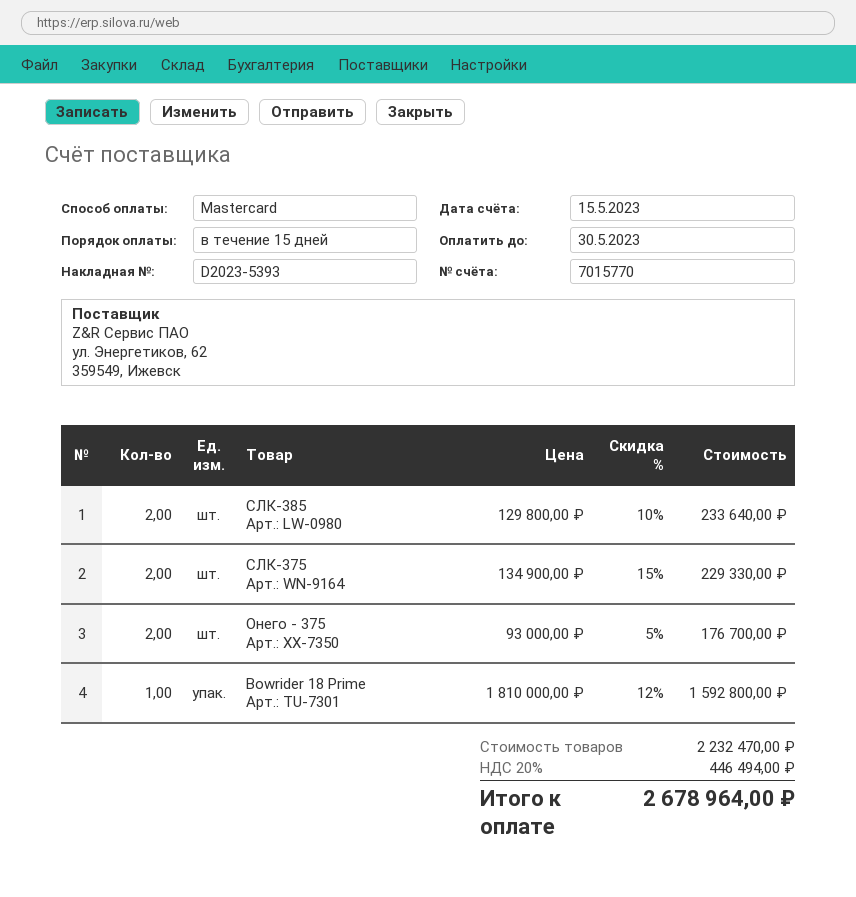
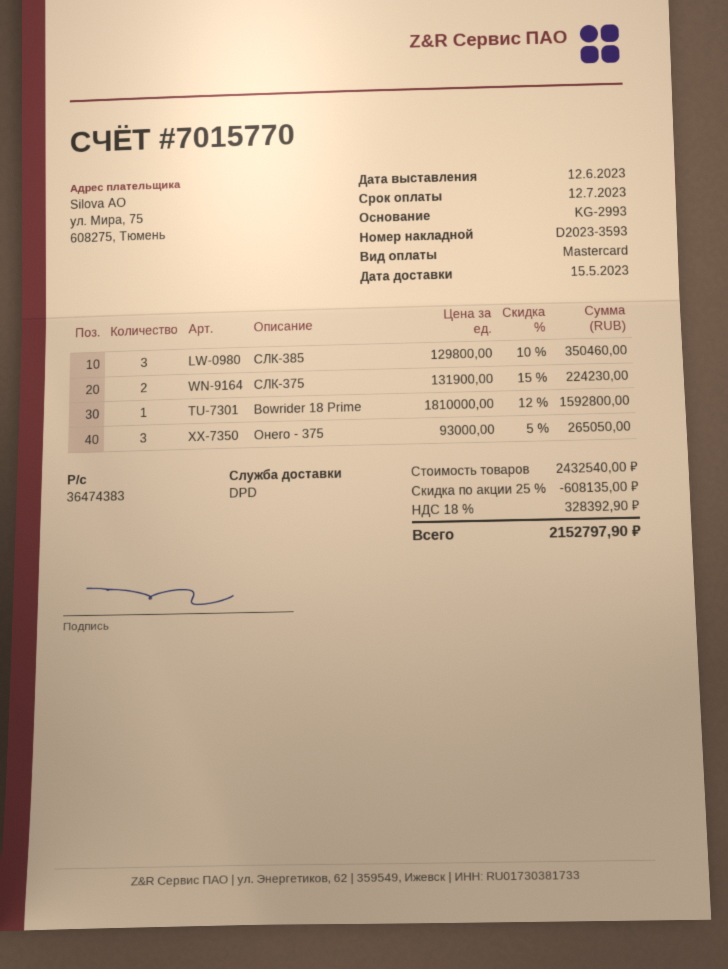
delivery note number: D2023-5393 -> D2023-3593
invoice date: 2023-05-15 -> 2023-06-12
due date: 2023-05-30 -> 2023-07-12
СЛК-385: 2 x 129800.00 - 10% = 233640.00 -> 3 x 129800.00 - 10% = 350460.00
СЛК-375: 2 x 134900.00 - 15% = 229330.00 -> 2 x 131900.00 - 15% = 224230.00
Онего - 375: 2 x 93000.00 - 5% = 176700.00 -> 3 x 93000.00 - 5% = 265050.00
subtotal: 2232470.00 -> 2432540.00
discount: none -> 25% = 608135.00
tax: 20% = 446494.00 -> 18% = 328392.90
total: 2678964.00 -> 2152797.90

